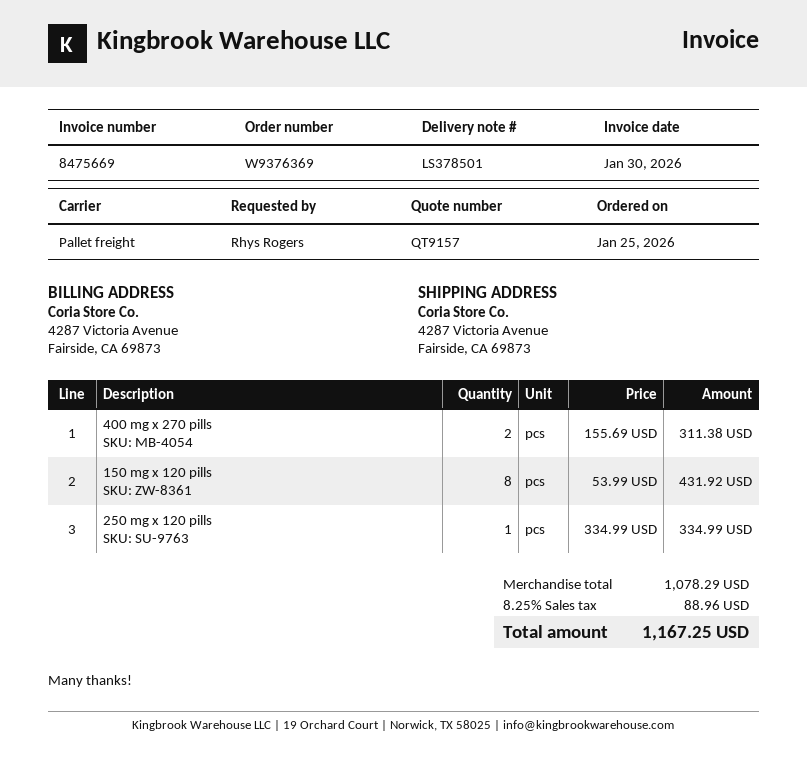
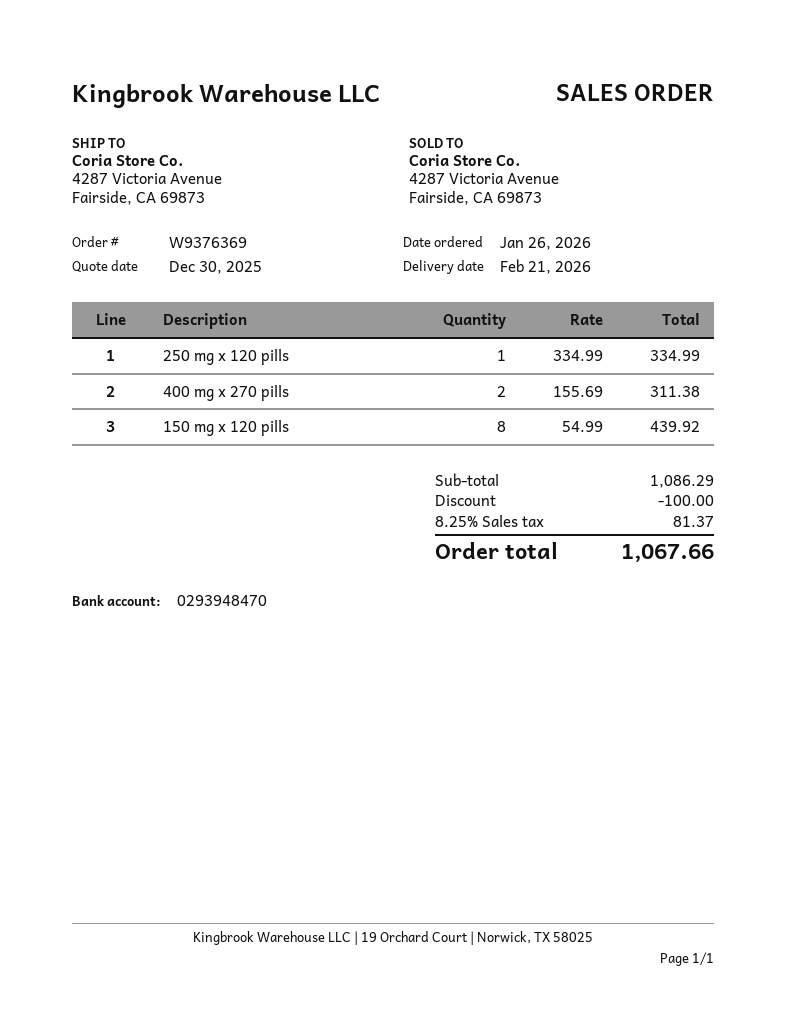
order date: 2026-01-25 -> 2026-01-26
150 mg x 120 pills: 8 x 53.99 = 431.92 -> 8 x 54.99 = 439.92
subtotal: 1078.29 -> 1086.29
discount: none -> 100.00
tax: 8.25% = 88.96 -> 8.25% = 81.37
total: 1167.25 -> 1067.66

